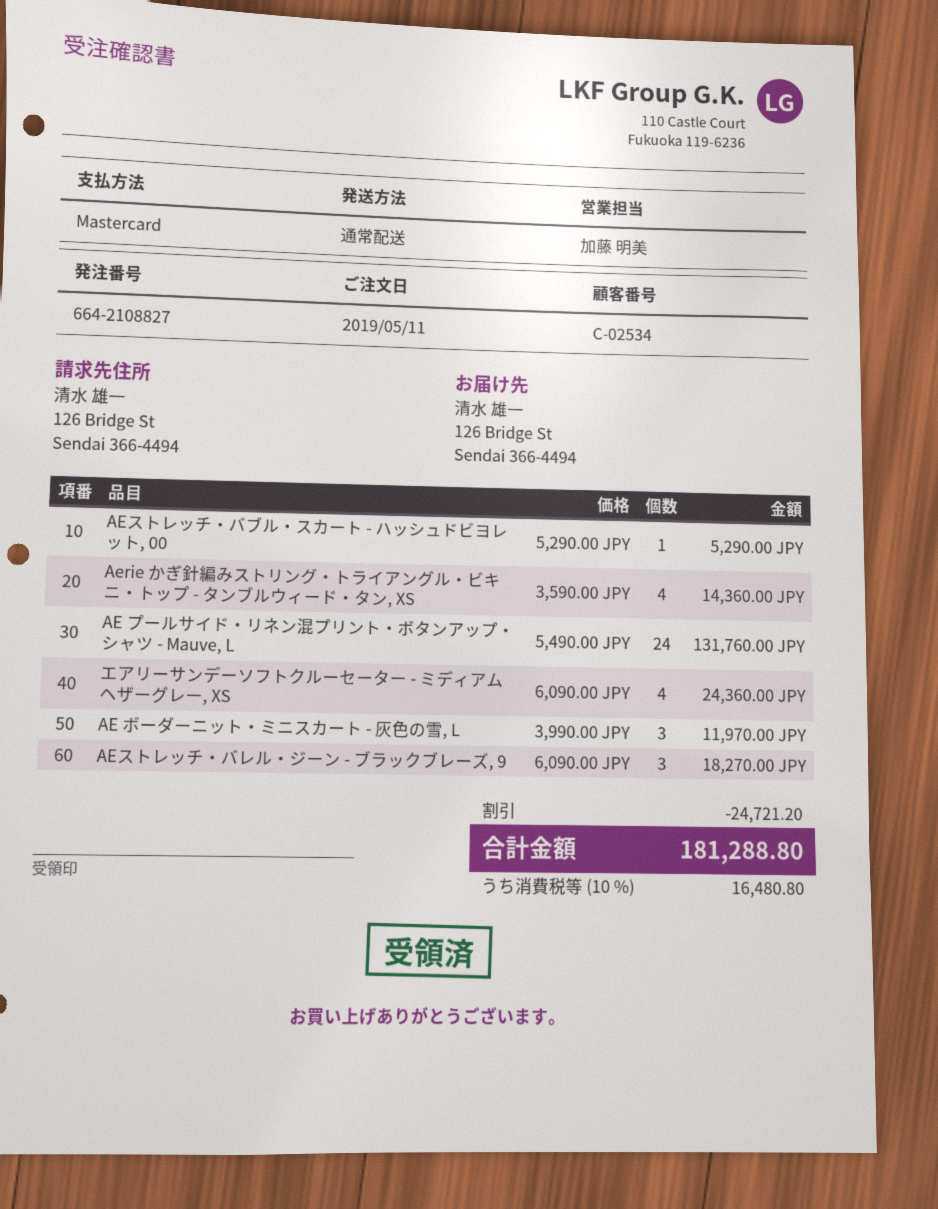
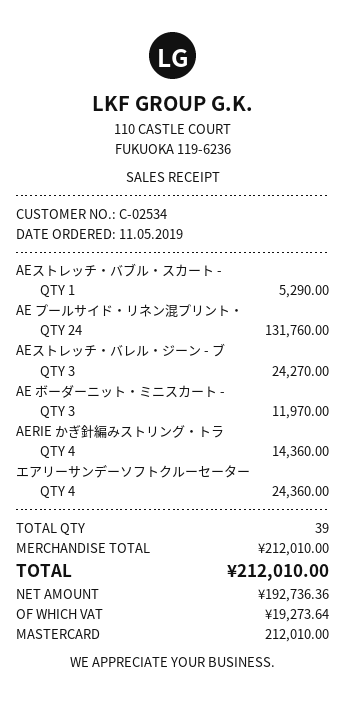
AEストレッチ・バレル・ジーン - ブラックブレーズ, 9: 3 for 18270.00 -> 3 for 24270.00
discount: 24721.20 -> none
tax: 16480.80 -> 19273.64
total: 181288.80 -> 212010.00

